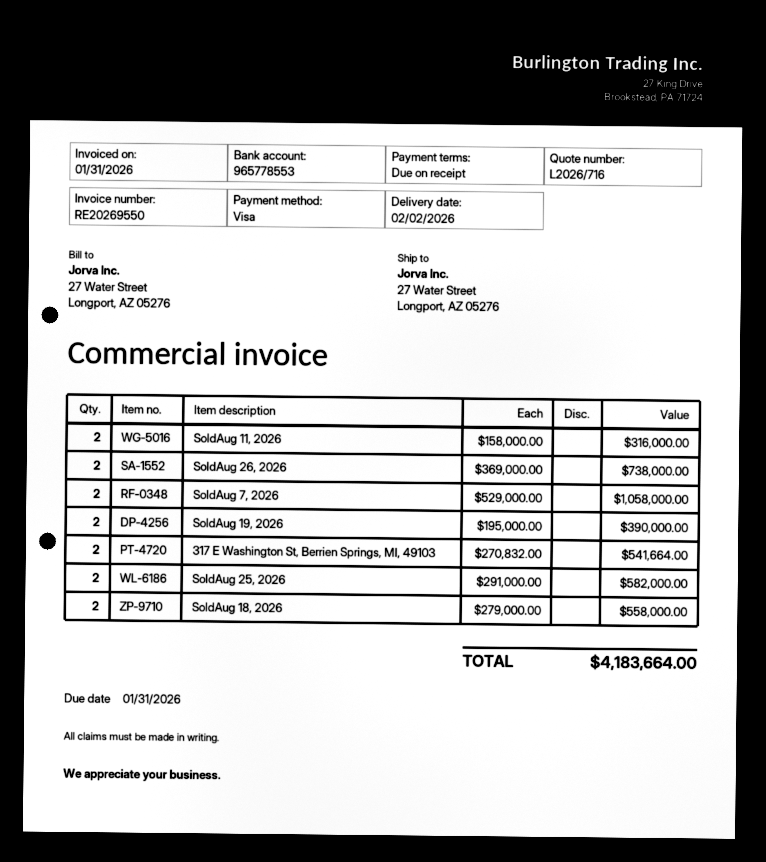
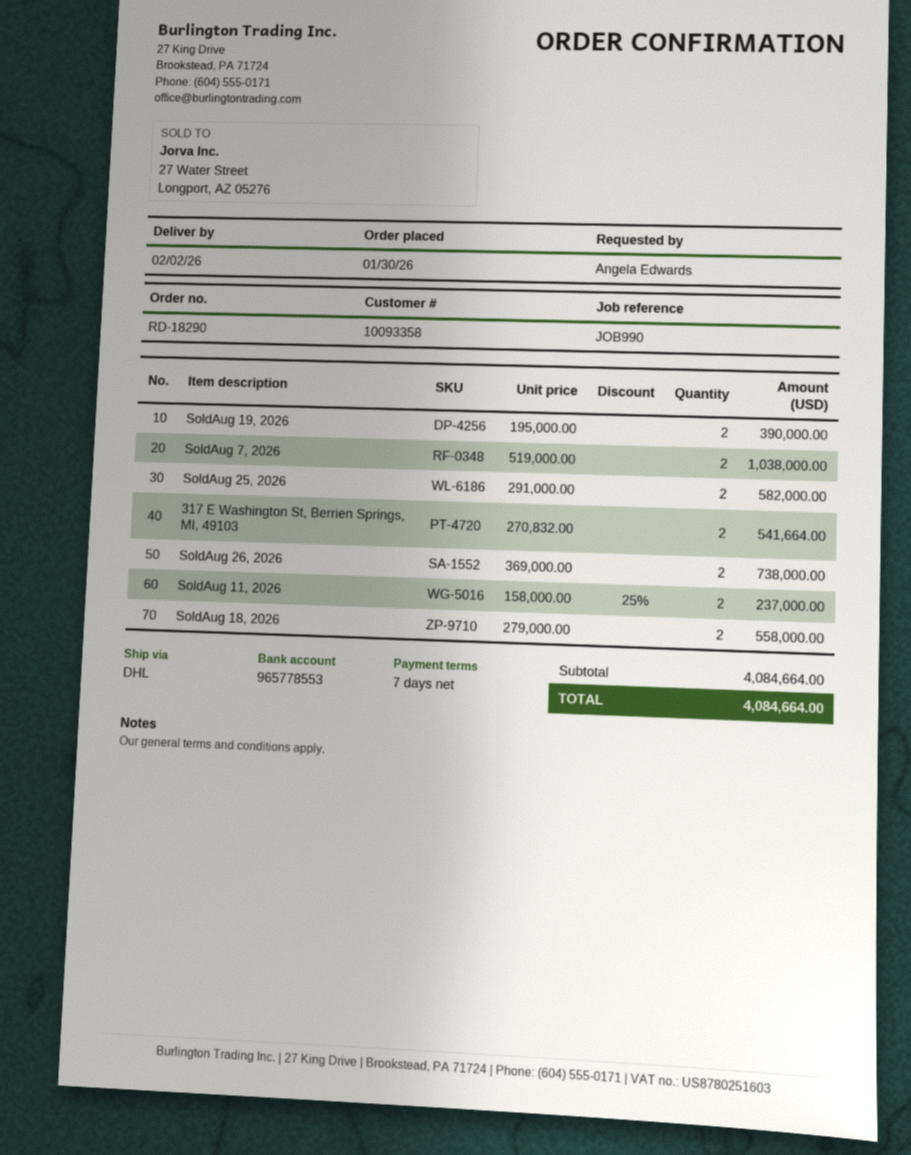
payment terms: on receipt -> 7 days
SoldAug 11, 2026: 2 x 158000.00 = 316000.00 -> 2 x 158000.00 - 25% = 237000.00
SoldAug 7, 2026: 2 x 529000.00 = 1058000.00 -> 2 x 519000.00 = 1038000.00
total: 4183664.00 -> 4084664.00

